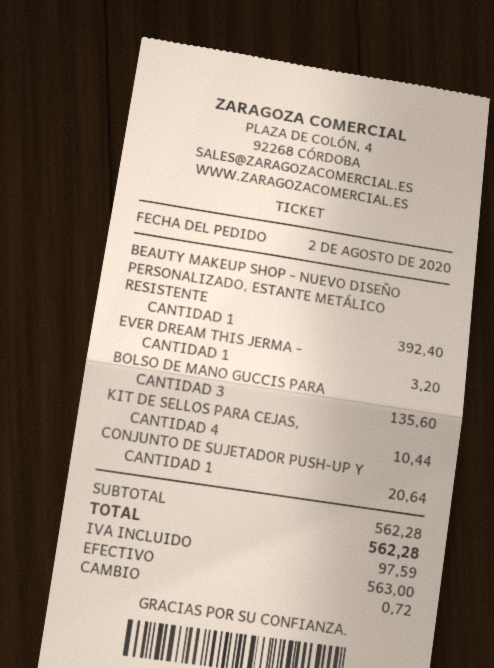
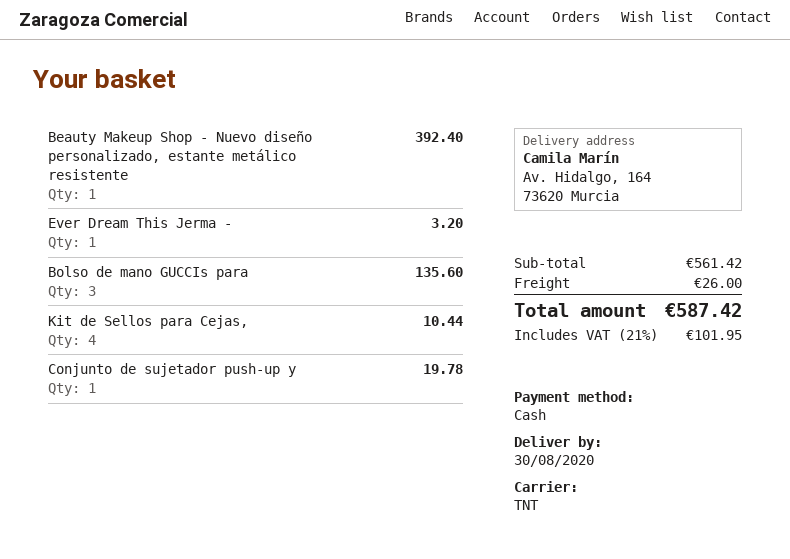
CONJUNTO DE SUJETADOR PUSH-UP Y: 1 for 20.64 -> 1 for 19.78
subtotal: 562.28 -> 561.42
shipping: none -> 26.00
tax: 97.59 -> 101.95
total: 562.28 -> 587.42

